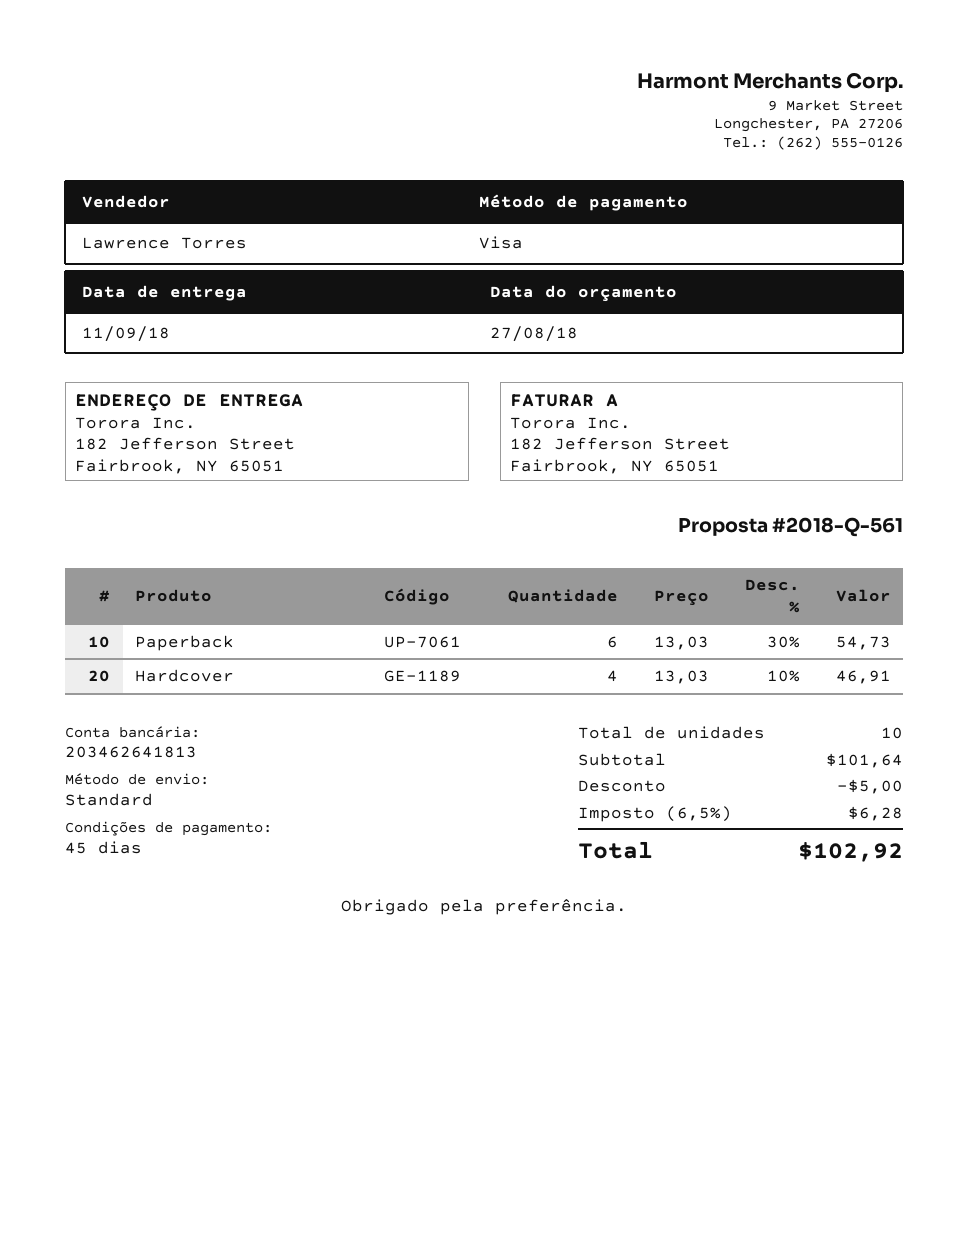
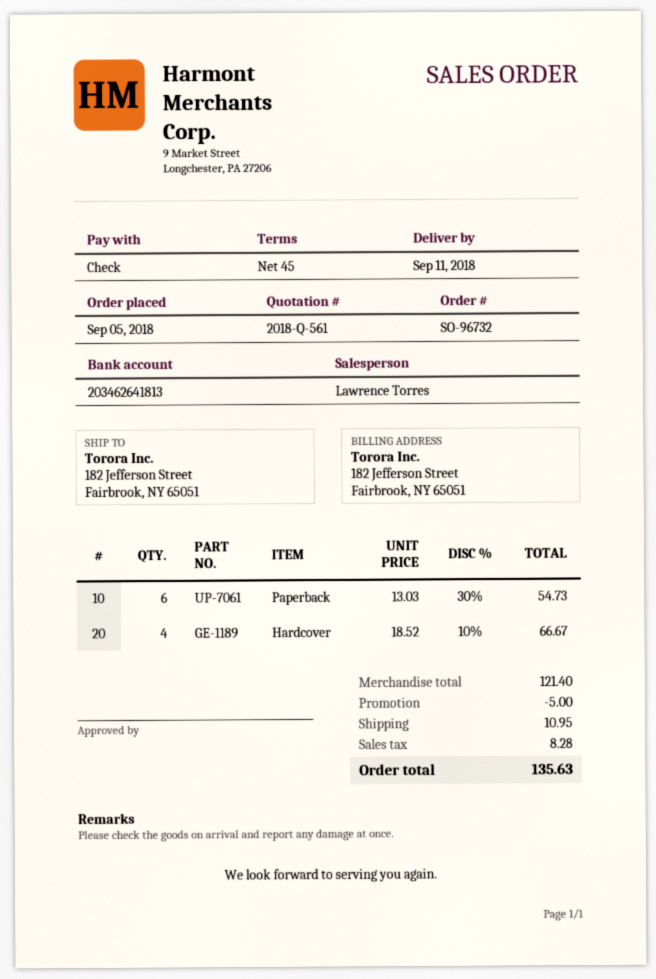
payment method: Visa -> cheque
Hardcover: 4 x 13.03 - 10% = 46.91 -> 4 x 18.52 - 10% = 66.67
subtotal: 101.64 -> 121.40
shipping: none -> 10.95
tax: 6.28 -> 8.28
total: 102.92 -> 135.63

